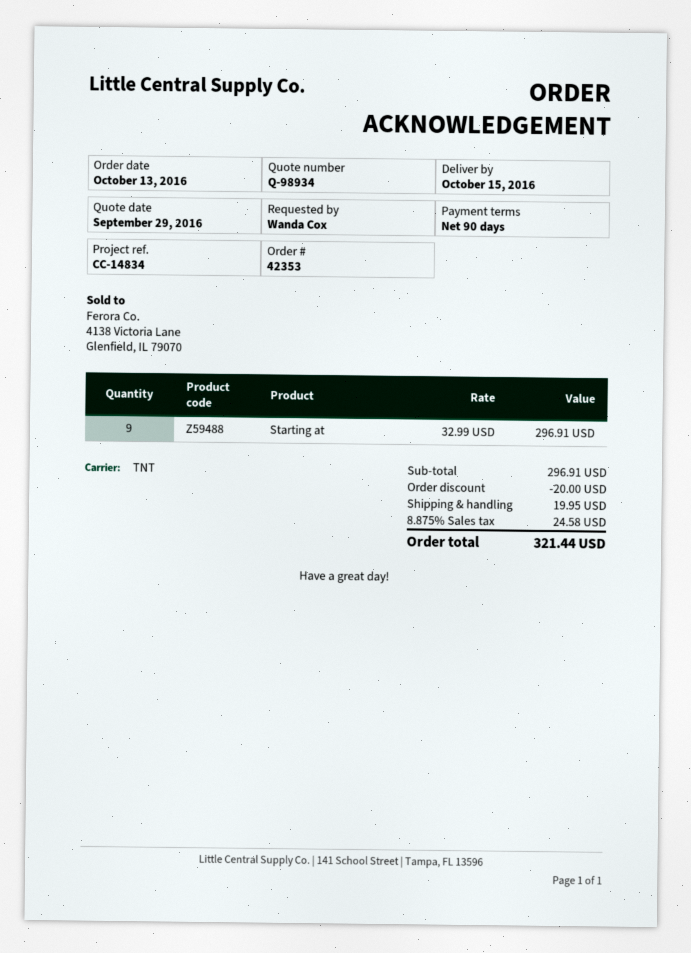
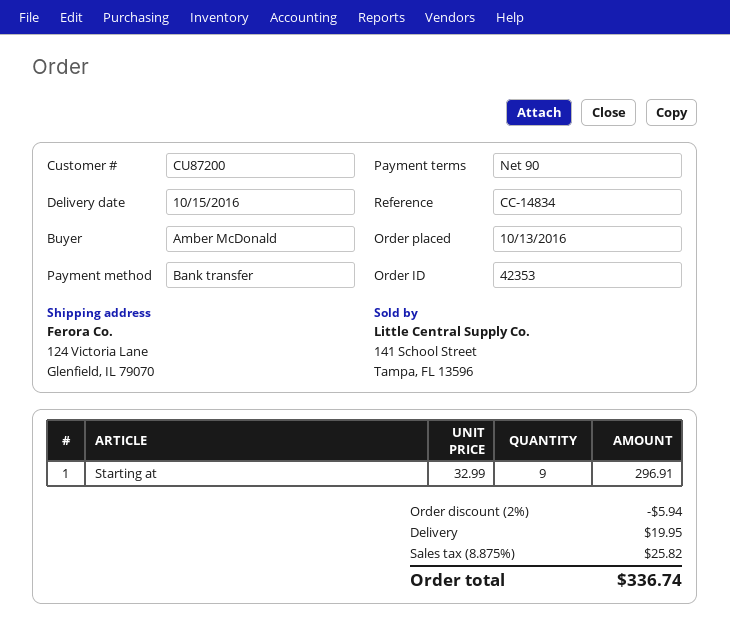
ordered by: Wanda Cox -> Amber McDonald
discount: 20.00 -> 5.94
tax: 8.875% = 24.58 -> 8.875% = 25.82
total: 321.44 -> 336.74

